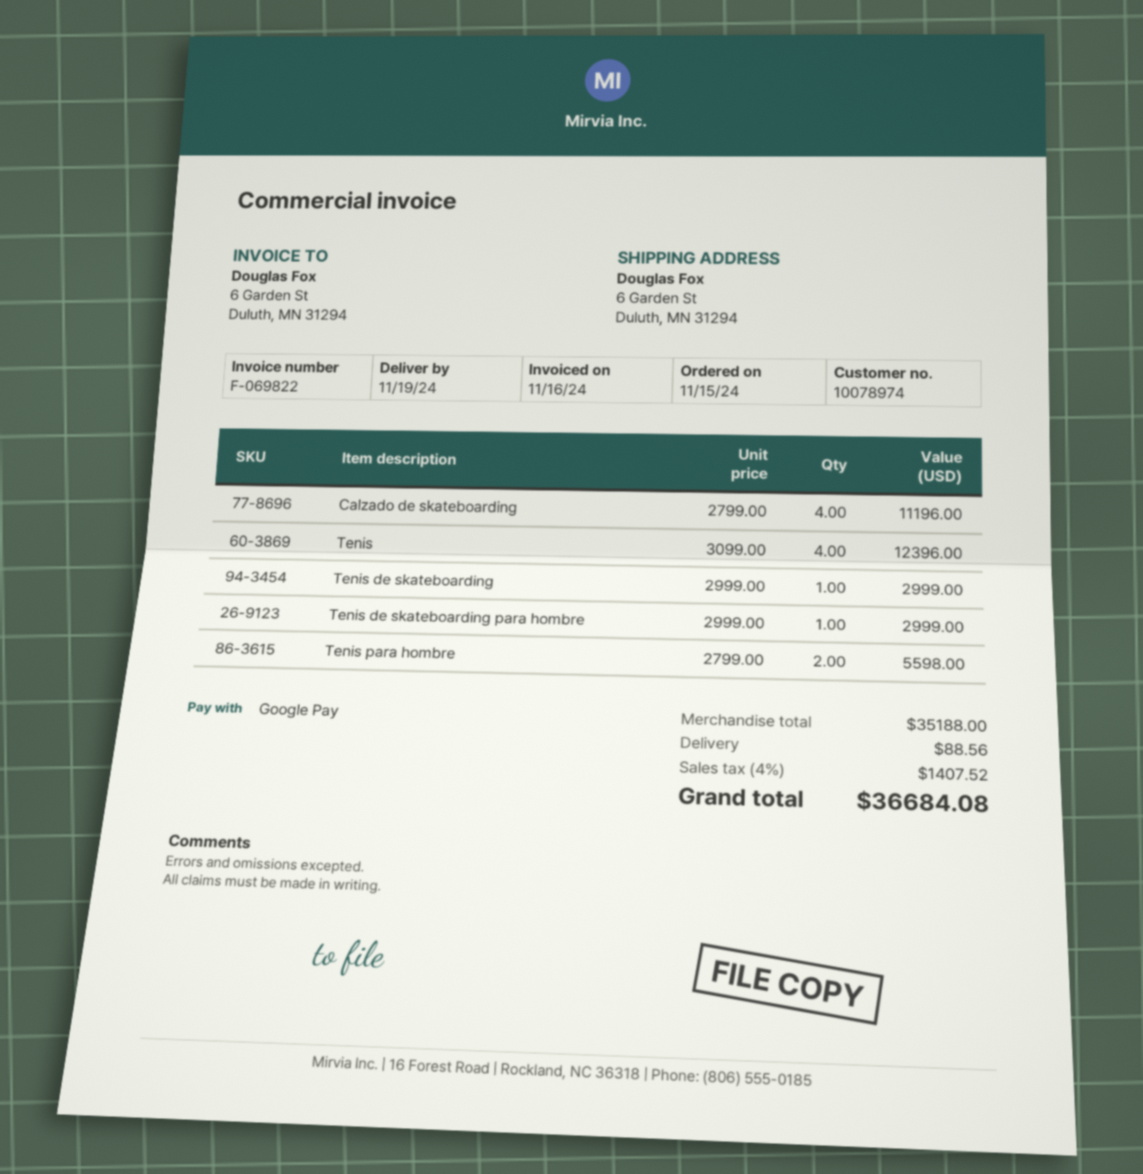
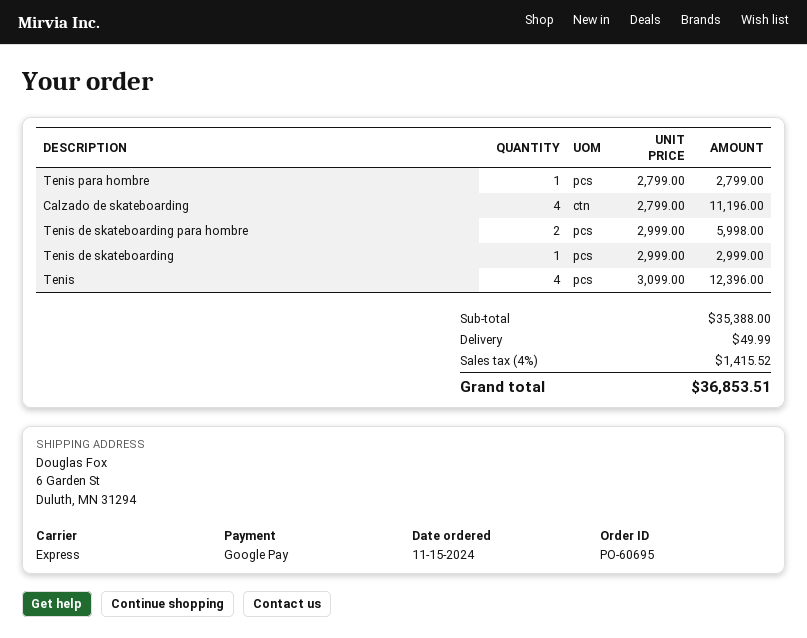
Tenis de skateboarding para hombre: 1 x 2999.00 = 2999.00 -> 2 x 2999.00 = 5998.00
Tenis para hombre: 2 x 2799.00 = 5598.00 -> 1 x 2799.00 = 2799.00
subtotal: 35188.00 -> 35388.00
shipping: 88.56 -> 49.99
tax: 4% = 1407.52 -> 4% = 1415.52
total: 36684.08 -> 36853.51

